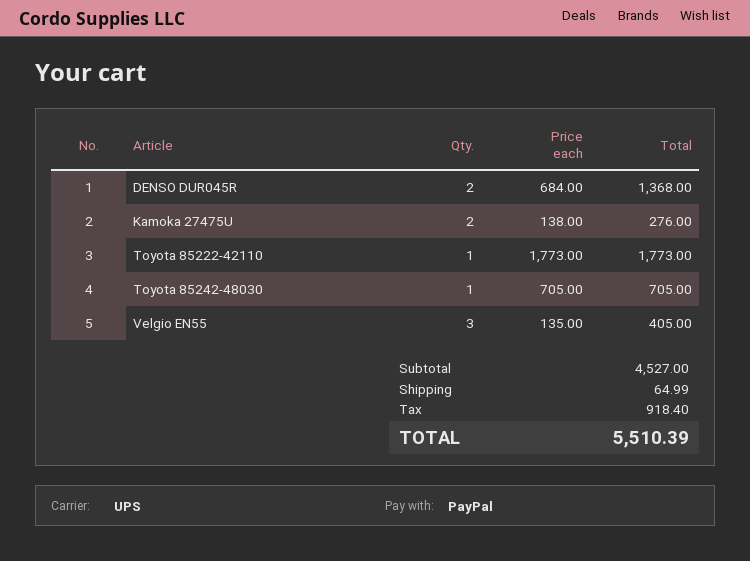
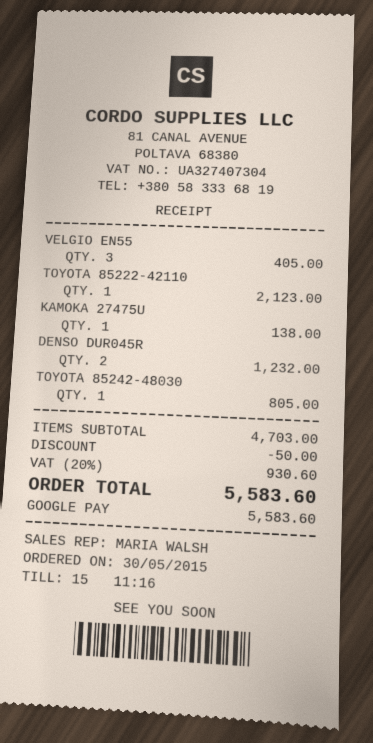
payment method: PayPal -> Google Pay
DENSO DUR045R: 2 for 1368.00 -> 2 for 1232.00
Kamoka 27475U: 2 for 276.00 -> 1 for 138.00
Toyota 85222-42110: 1 for 1773.00 -> 1 for 2123.00
Toyota 85242-48030: 1 for 705.00 -> 1 for 805.00
subtotal: 4527.00 -> 4703.00
discount: none -> 50.00
shipping: 64.99 -> none
tax: 918.40 -> 930.60
total: 5510.39 -> 5583.60

